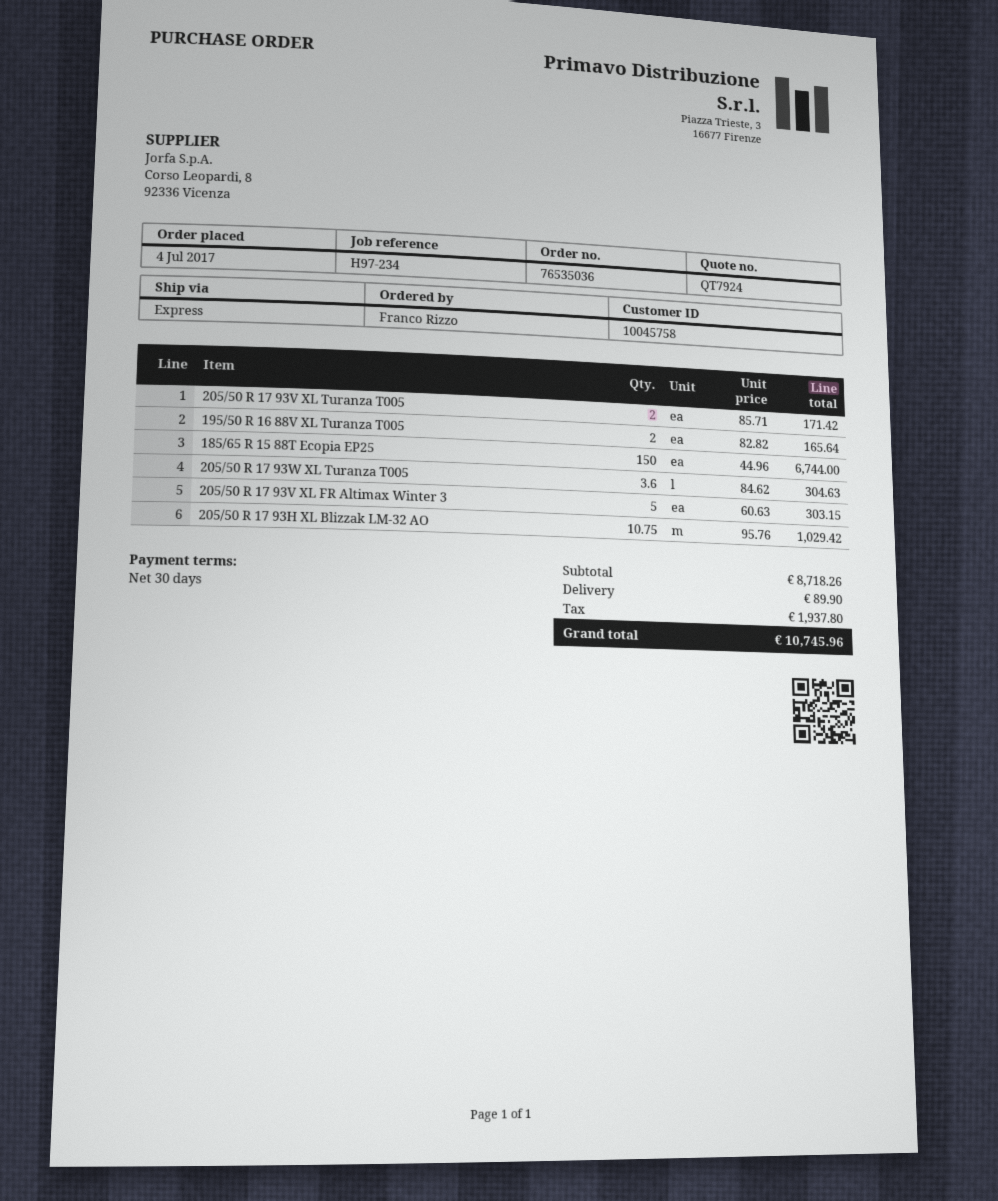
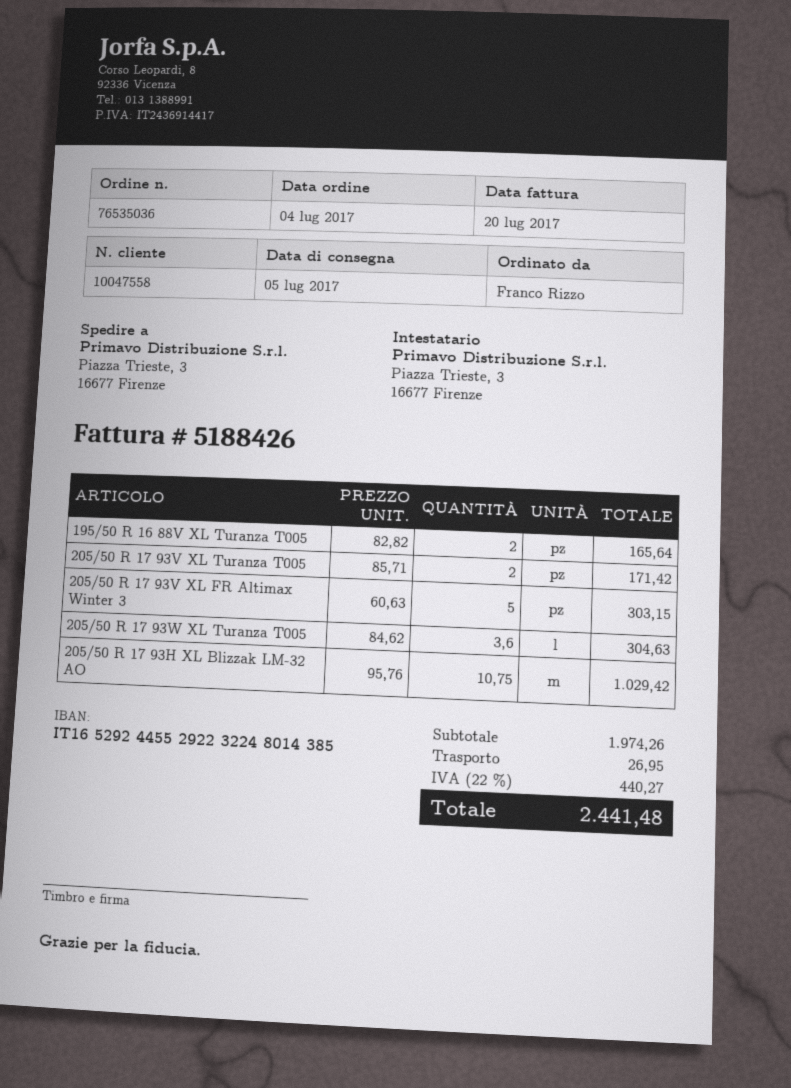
customer number: 10045758 -> 10047558
185/65 R 15 88T Ecopia EP25: 150 x 44.96 = 6744.00 -> none
subtotal: 8718.26 -> 1974.26
shipping: 89.90 -> 26.95
tax: 1937.80 -> 440.27
total: 10745.96 -> 2441.48

